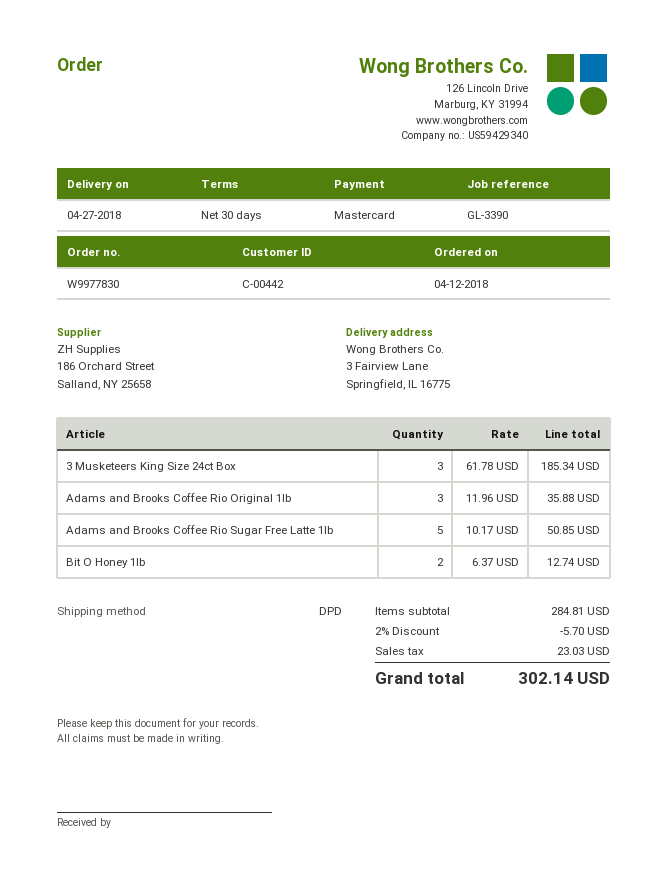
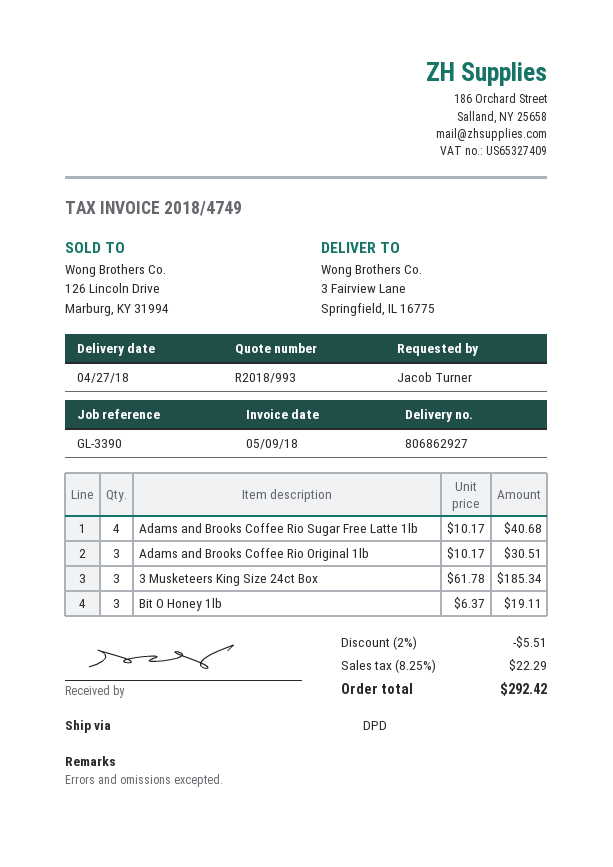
Adams and Brooks Coffee Rio Original 1lb: 3 x 11.96 = 35.88 -> 3 x 10.17 = 30.51
Adams and Brooks Coffee Rio Sugar Free Latte 1lb: 5 x 10.17 = 50.85 -> 4 x 10.17 = 40.68
Bit O Honey 1lb: 2 x 6.37 = 12.74 -> 3 x 6.37 = 19.11
discount: 2% = 5.70 -> 2% = 5.51
tax: 23.03 -> 22.29
total: 302.14 -> 292.42

